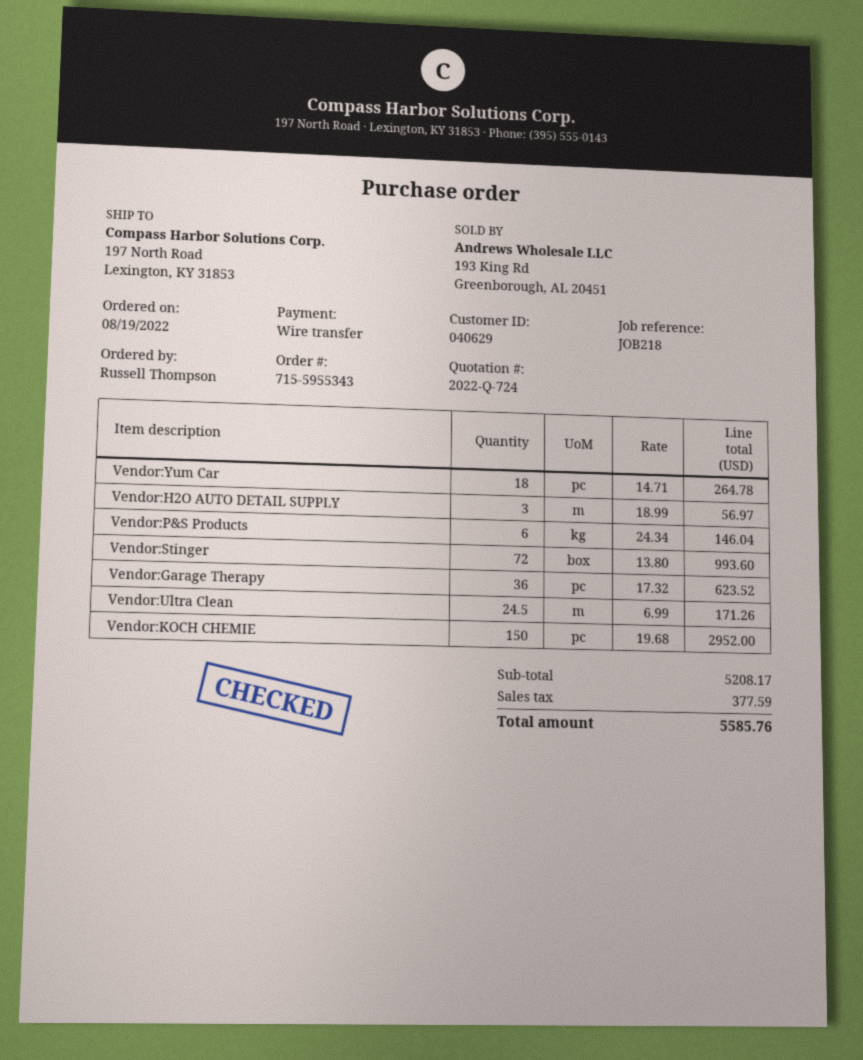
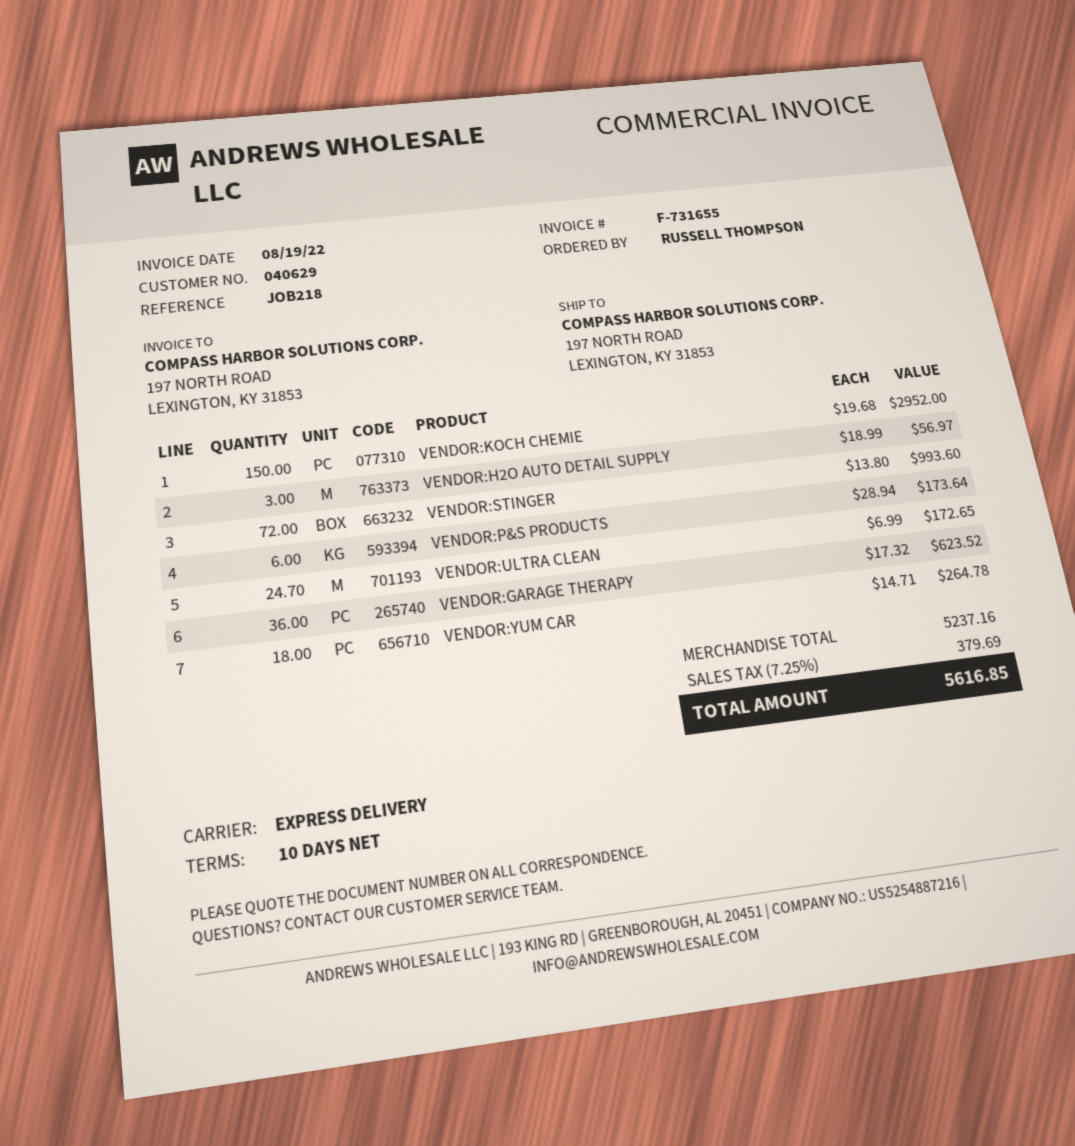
Vendor:P&S Products: 6 x 24.34 = 146.04 -> 6 x 28.94 = 173.64
Vendor:Ultra Clean: 24.5 x 6.99 = 171.26 -> 24.7 x 6.99 = 172.65
subtotal: 5208.17 -> 5237.16
tax: 377.59 -> 379.69
total: 5585.76 -> 5616.85

